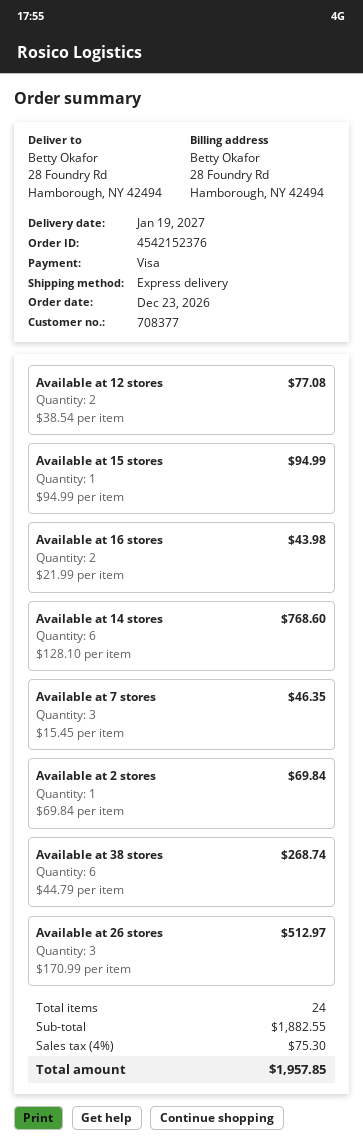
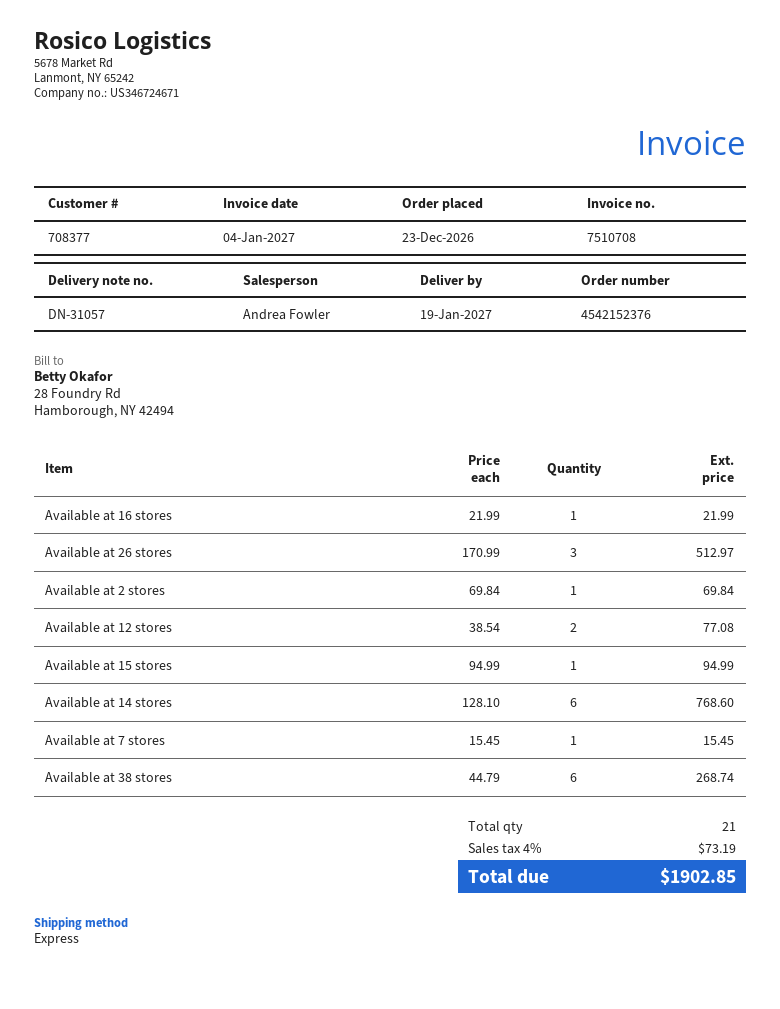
Available at 16 stores: 2 x 21.99 = 43.98 -> 1 x 21.99 = 21.99
Available at 7 stores: 3 x 15.45 = 46.35 -> 1 x 15.45 = 15.45
total quantity: 24 -> 21
tax: 4% = 75.30 -> 4% = 73.19
total: 1957.85 -> 1902.85

